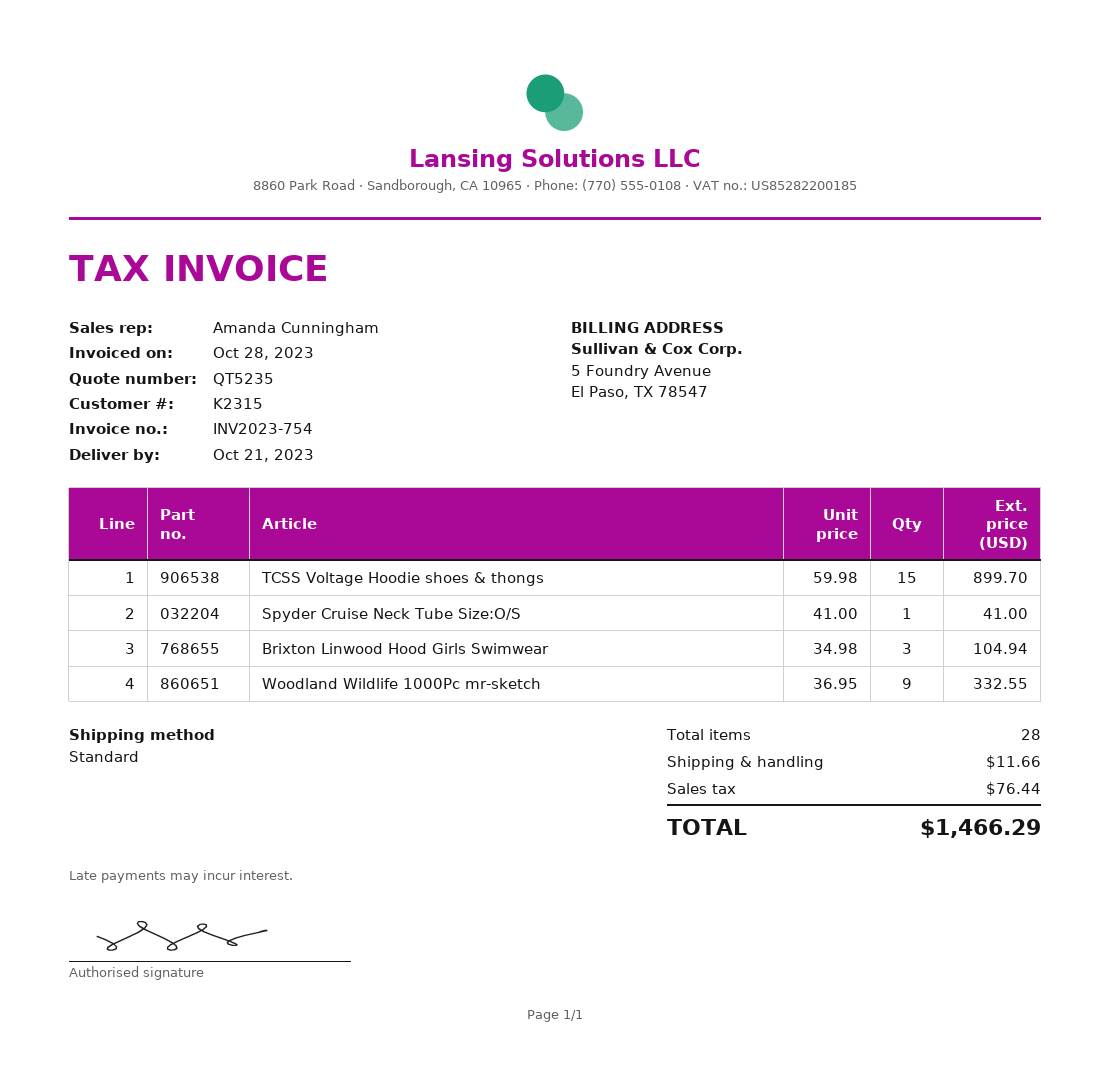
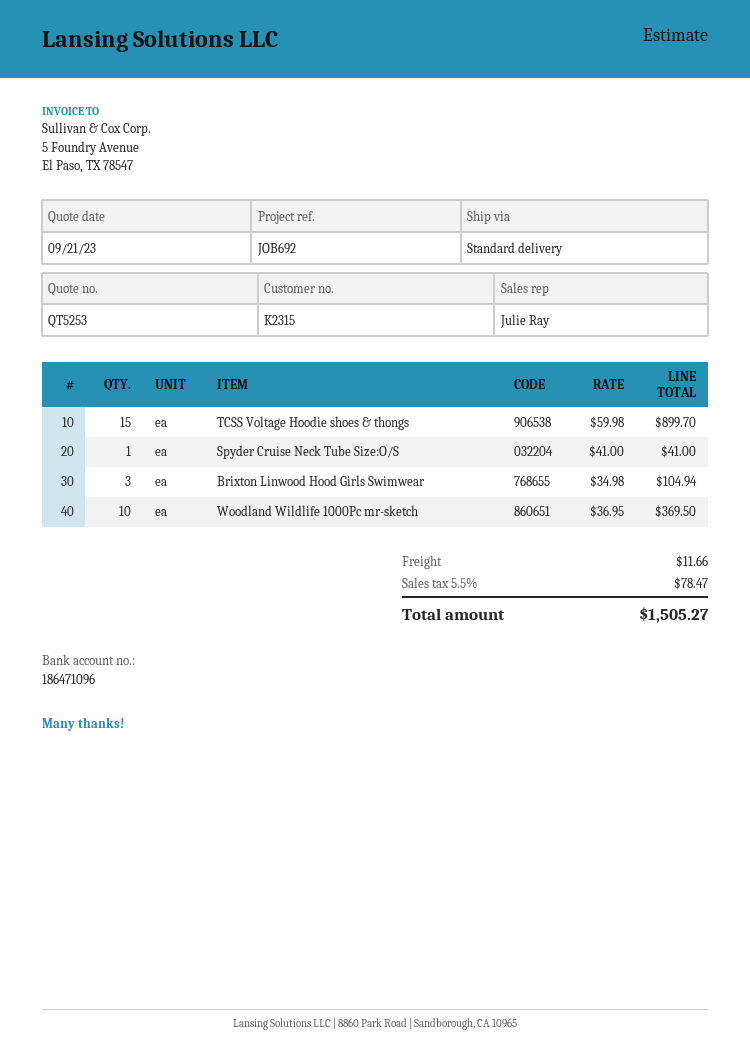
quote number: QT5235 -> QT5253
sales rep: Amanda Cunningham -> Julie Ray
Woodland Wildlife 1000Pc mr-sketch: 9 x 36.95 = 332.55 -> 10 x 36.95 = 369.50
tax: 76.44 -> 78.47
total: 1466.29 -> 1505.27

